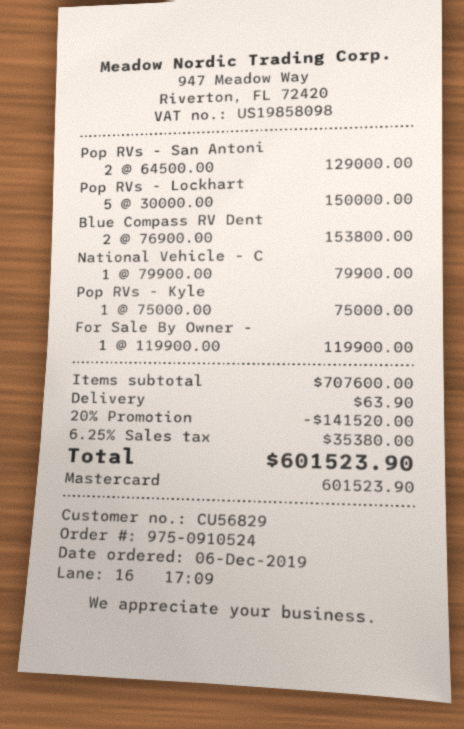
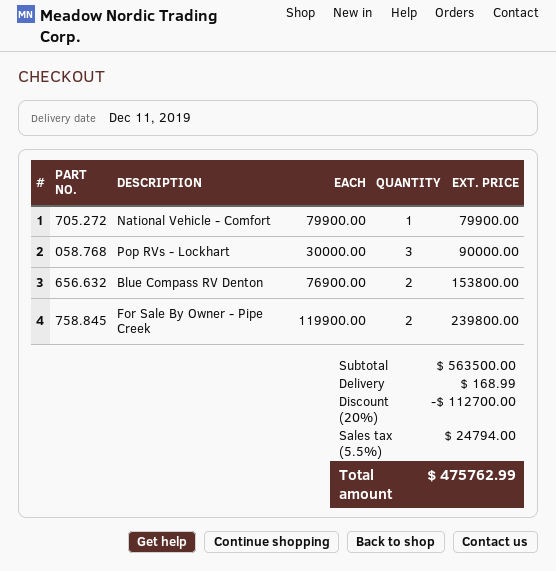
Pop RVs - San Antoni: 2 x 64500.00 = 129000.00 -> none
Pop RVs - Lockhart: 5 x 30000.00 = 150000.00 -> 3 x 30000.00 = 90000.00
Pop RVs - Kyle: 1 x 75000.00 = 75000.00 -> none
For Sale By Owner -: 1 x 119900.00 = 119900.00 -> 2 x 119900.00 = 239800.00
subtotal: 707600.00 -> 563500.00
discount: 20% = 141520.00 -> 20% = 112700.00
shipping: 63.90 -> 168.99
tax: 6.25% = 35380.00 -> 5.5% = 24794.00
total: 601523.90 -> 475762.99

